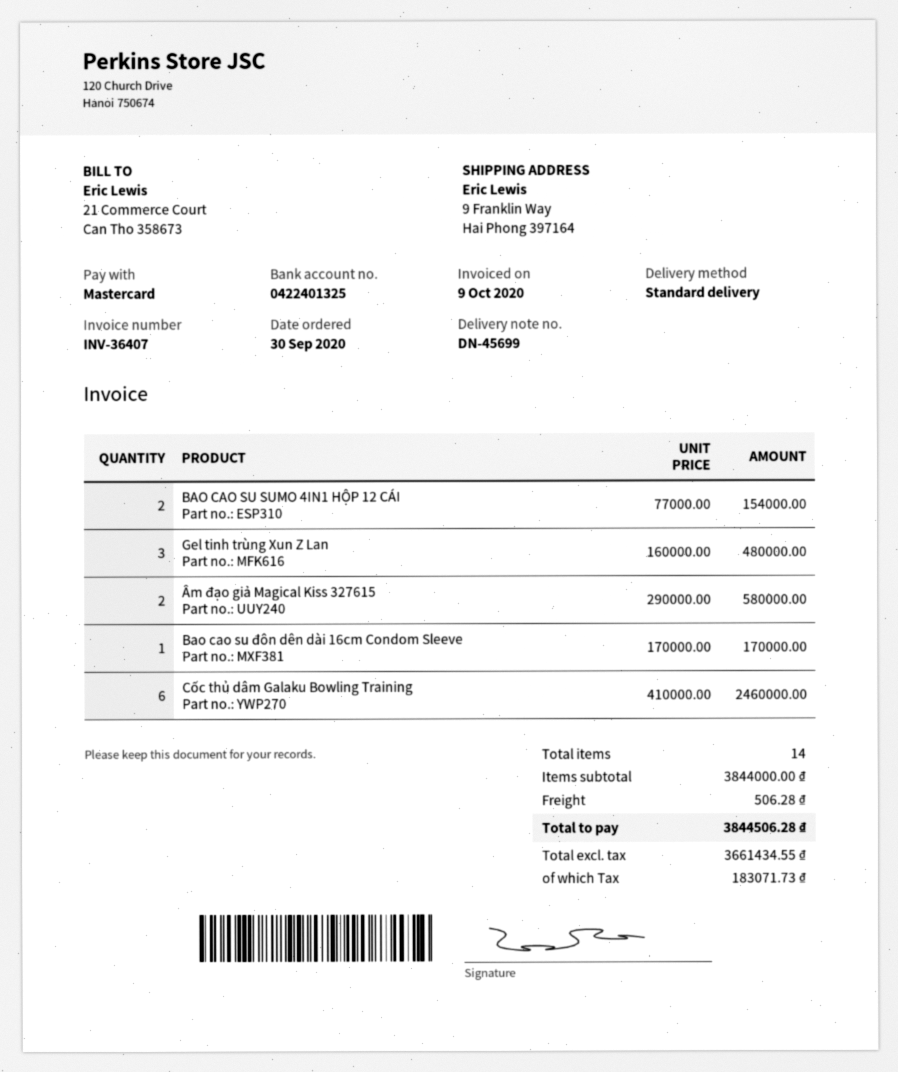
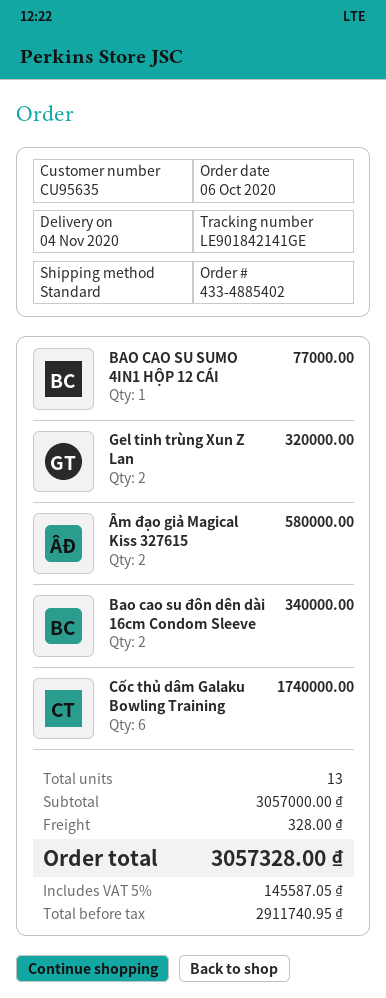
order date: 2020-09-30 -> 2020-10-06
BAO CAO SU SUMO 4IN1 HỘP 12 CÁI: 2 for 154000.00 -> 1 for 77000.00
Gel tinh trùng Xun Z Lan: 3 for 480000.00 -> 2 for 320000.00
Bao cao su đôn dên dài 16cm Condom Sleeve: 1 for 170000.00 -> 2 for 340000.00
Cốc thủ dâm Galaku Bowling Training: 6 for 2460000.00 -> 6 for 1740000.00
total quantity: 14 -> 13
subtotal: 3844000.00 -> 3057000.00
shipping: 506.28 -> 328.00
net: 3661434.55 -> 2911740.95
tax: 183071.73 -> 145587.05
total: 3844506.28 -> 3057328.00

